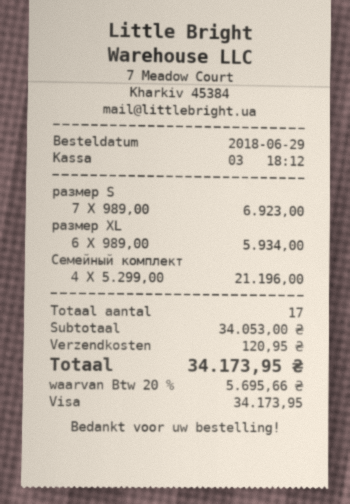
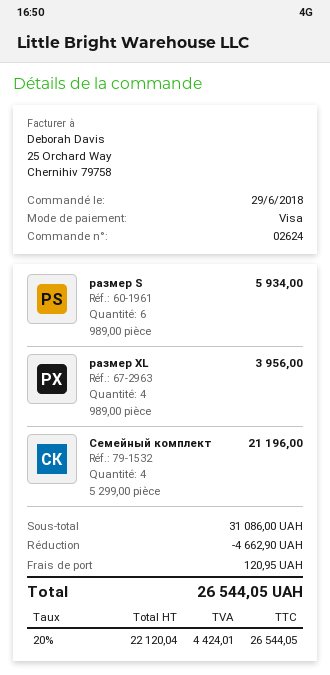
размер S: 7 x 989.00 = 6923.00 -> 6 x 989.00 = 5934.00
размер XL: 6 x 989.00 = 5934.00 -> 4 x 989.00 = 3956.00
subtotal: 34053.00 -> 31086.00
discount: none -> 4662.90
tax: 20% = 5695.66 -> 20% = 4424.01
total: 34173.95 -> 26544.05

